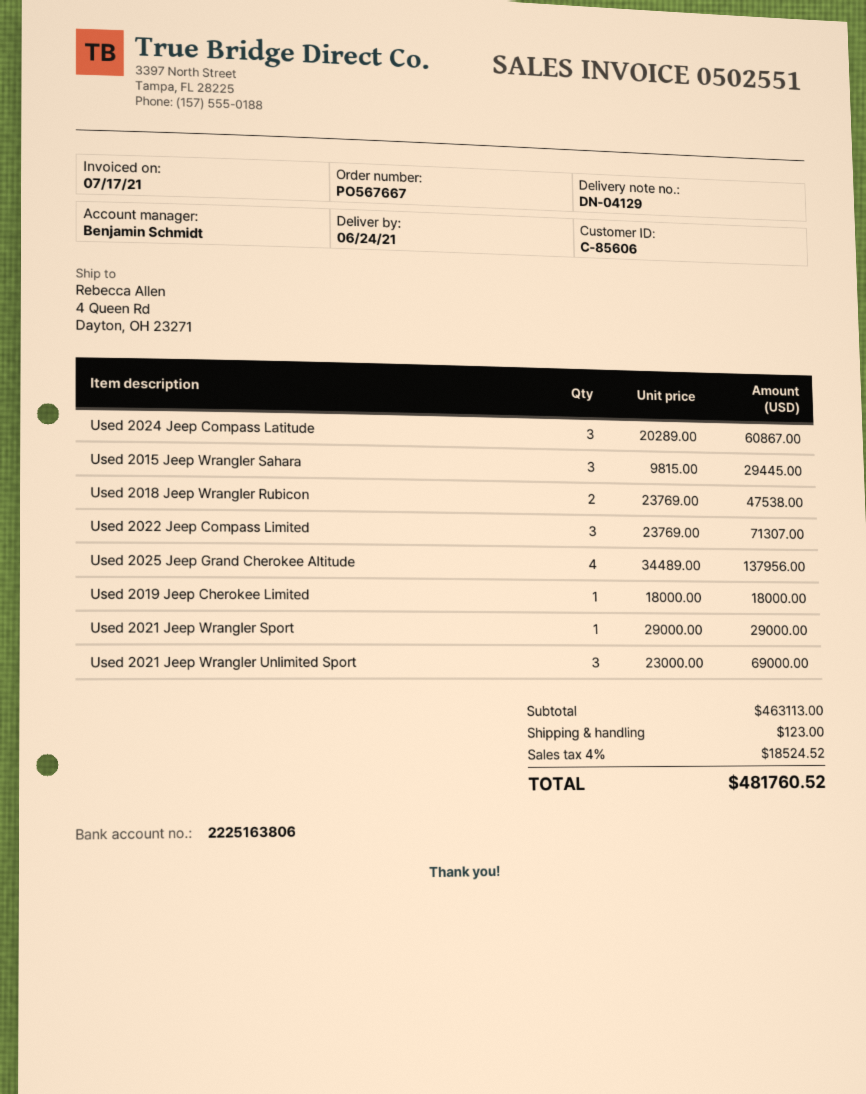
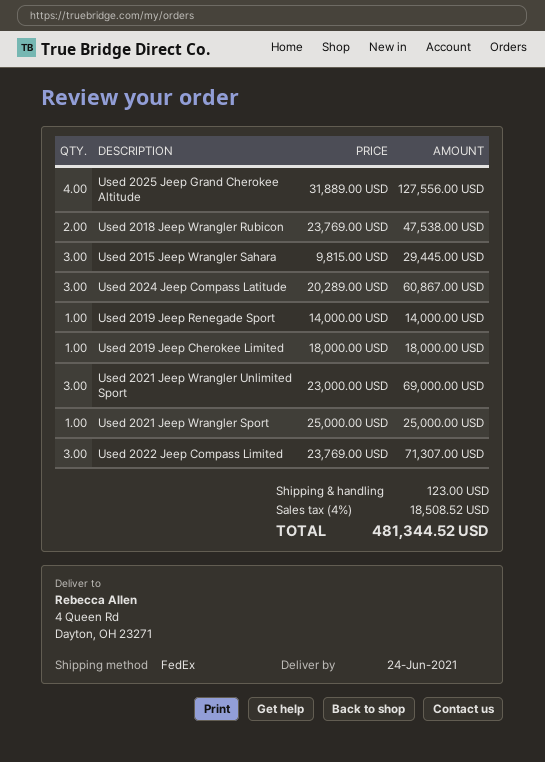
Used 2025 Jeep Grand Cherokee Altitude: 4 x 34489.00 = 137956.00 -> 4 x 31889.00 = 127556.00
Used 2021 Jeep Wrangler Sport: 1 x 29000.00 = 29000.00 -> 1 x 25000.00 = 25000.00
Used 2019 Jeep Renegade Sport: none -> 1 x 14000.00 = 14000.00
tax: 4% = 18524.52 -> 4% = 18508.52
total: 481760.52 -> 481344.52

